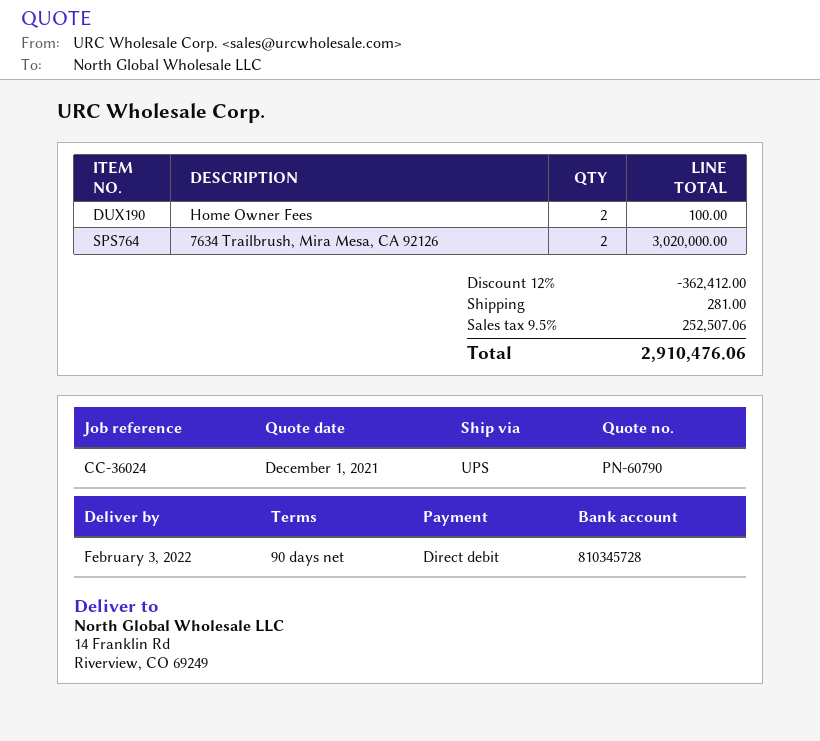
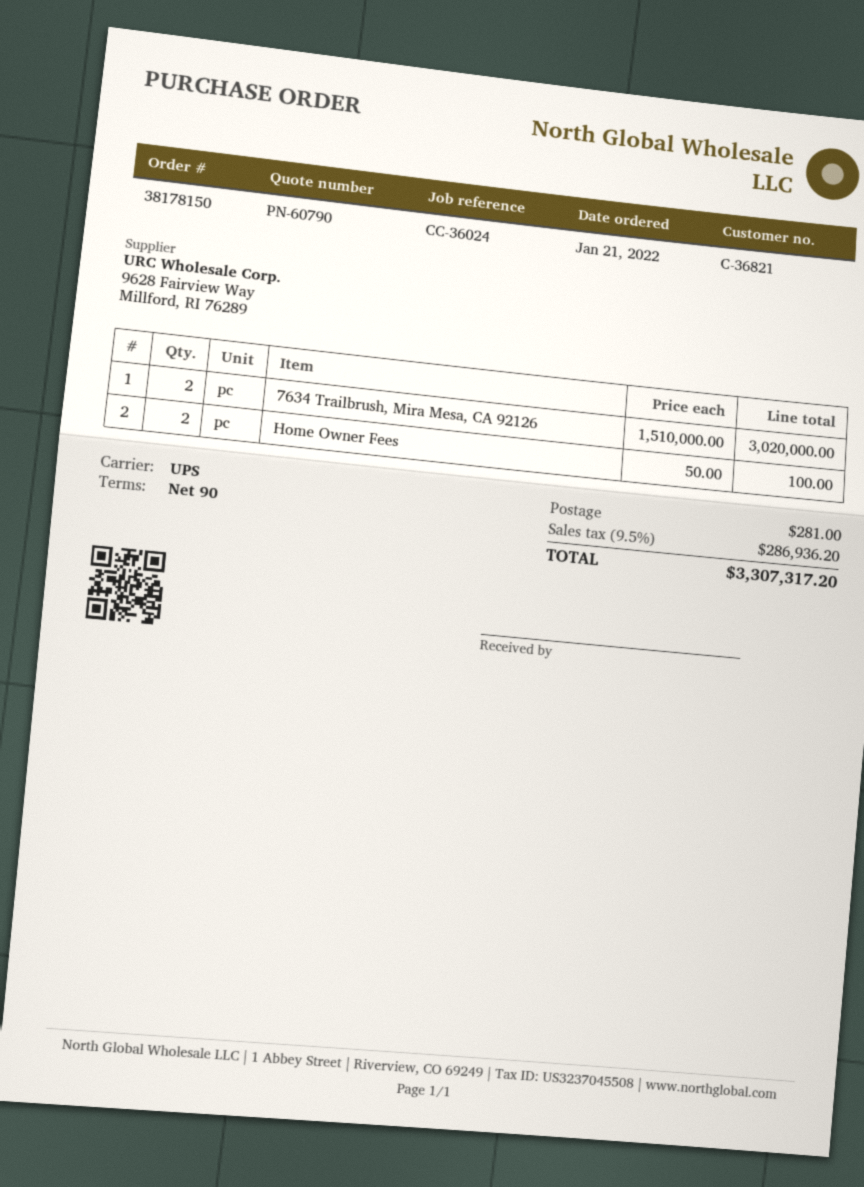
discount: 12% = 362412.00 -> none
tax: 9.5% = 252507.06 -> 9.5% = 286936.20
total: 2910476.06 -> 3307317.20

